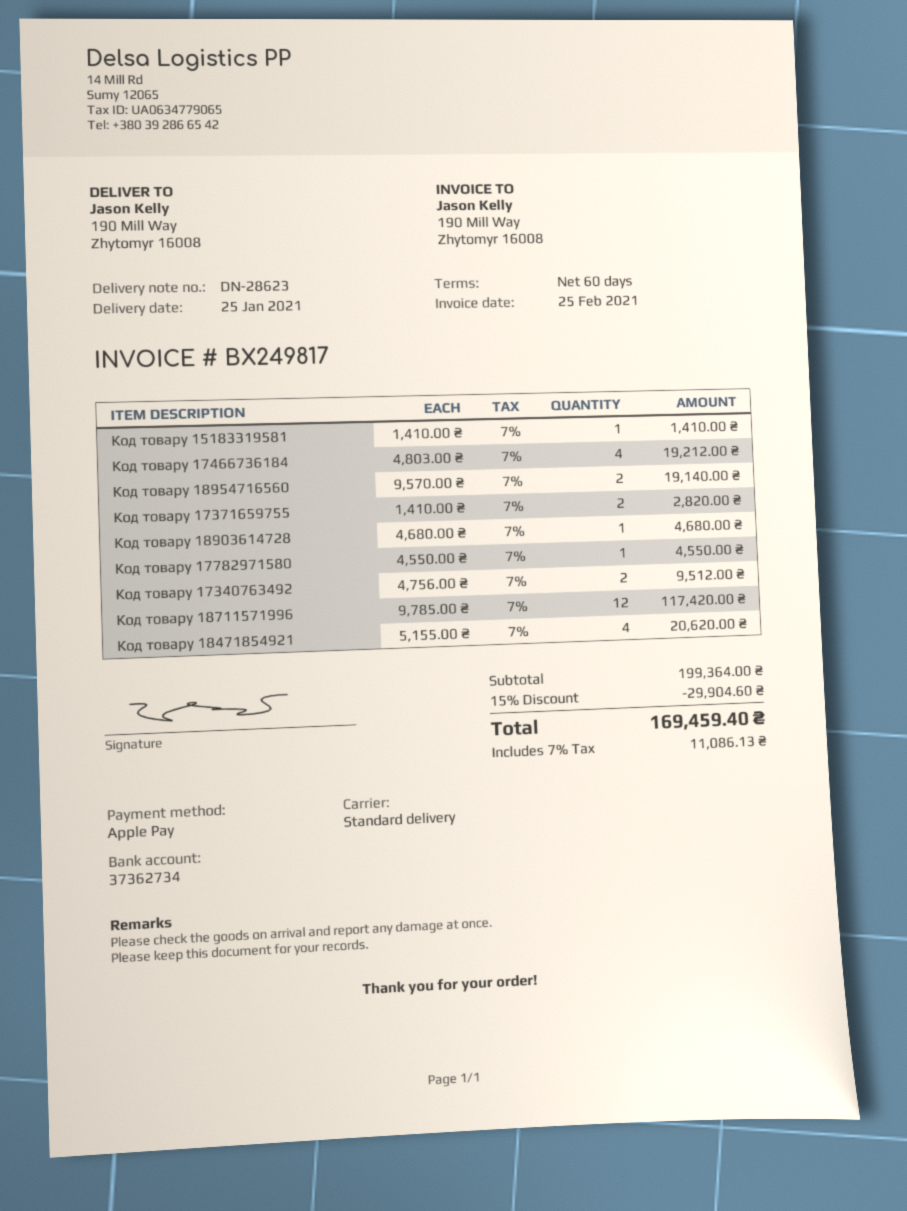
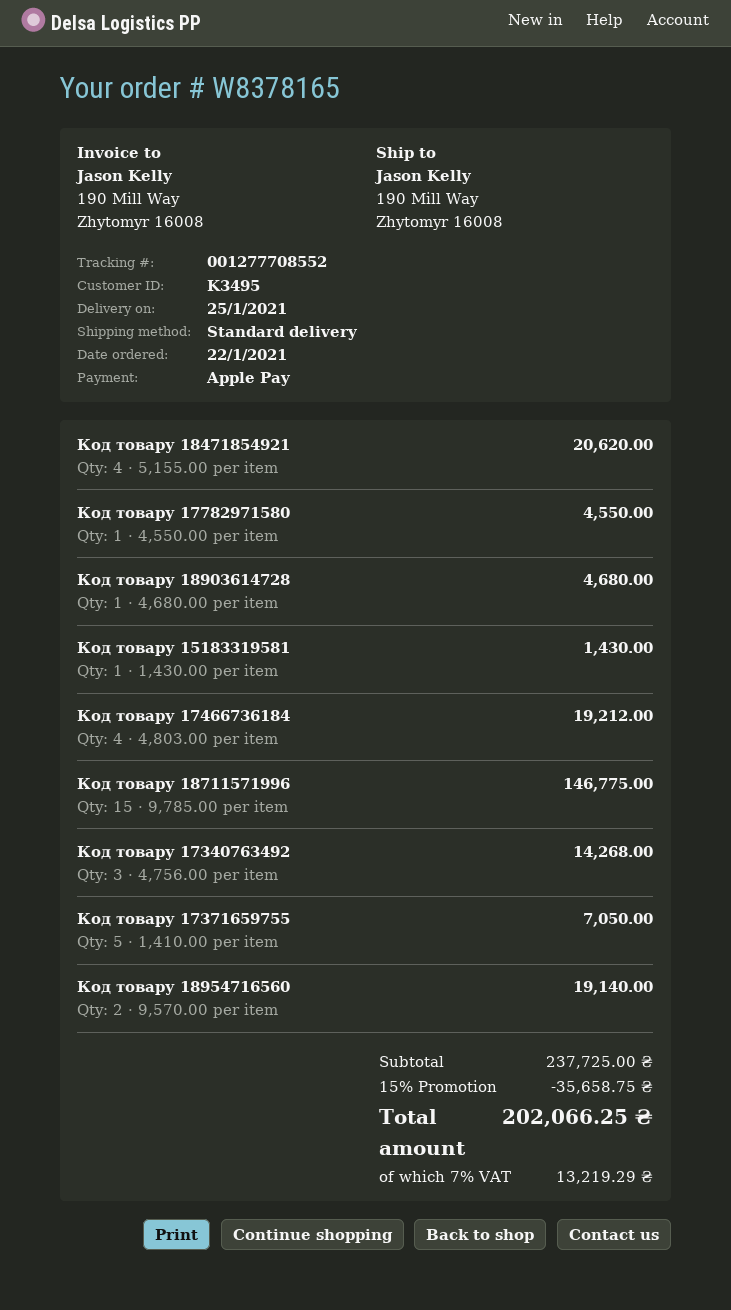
Код товару 15183319581: 1 x 1410.00 = 1410.00 -> 1 x 1430.00 = 1430.00
Код товару 17371659755: 2 x 1410.00 = 2820.00 -> 5 x 1410.00 = 7050.00
Код товару 17340763492: 2 x 4756.00 = 9512.00 -> 3 x 4756.00 = 14268.00
Код товару 18711571996: 12 x 9785.00 = 117420.00 -> 15 x 9785.00 = 146775.00
subtotal: 199364.00 -> 237725.00
discount: 15% = 29904.60 -> 15% = 35658.75
tax: 7% = 11086.13 -> 7% = 13219.29
total: 169459.40 -> 202066.25

